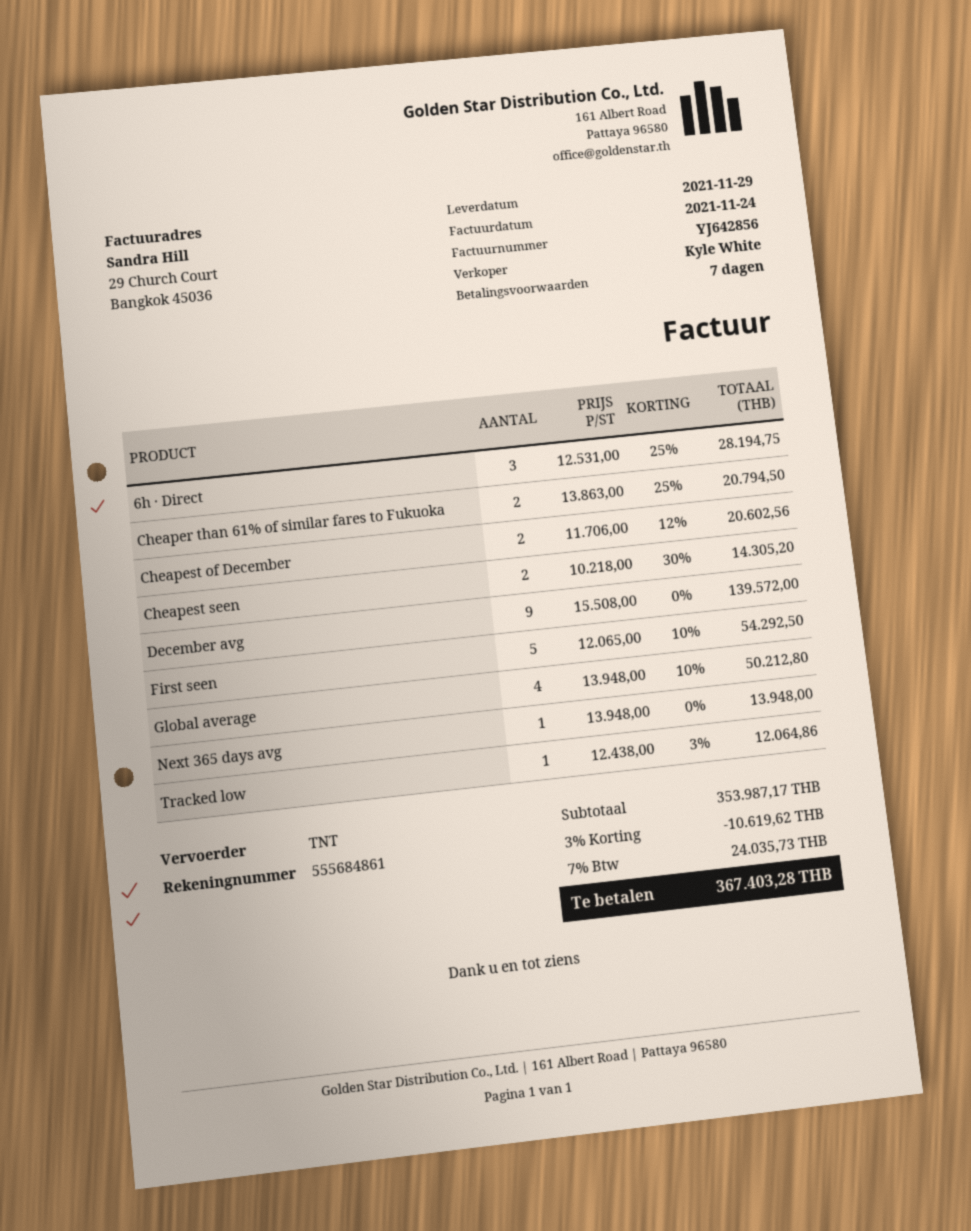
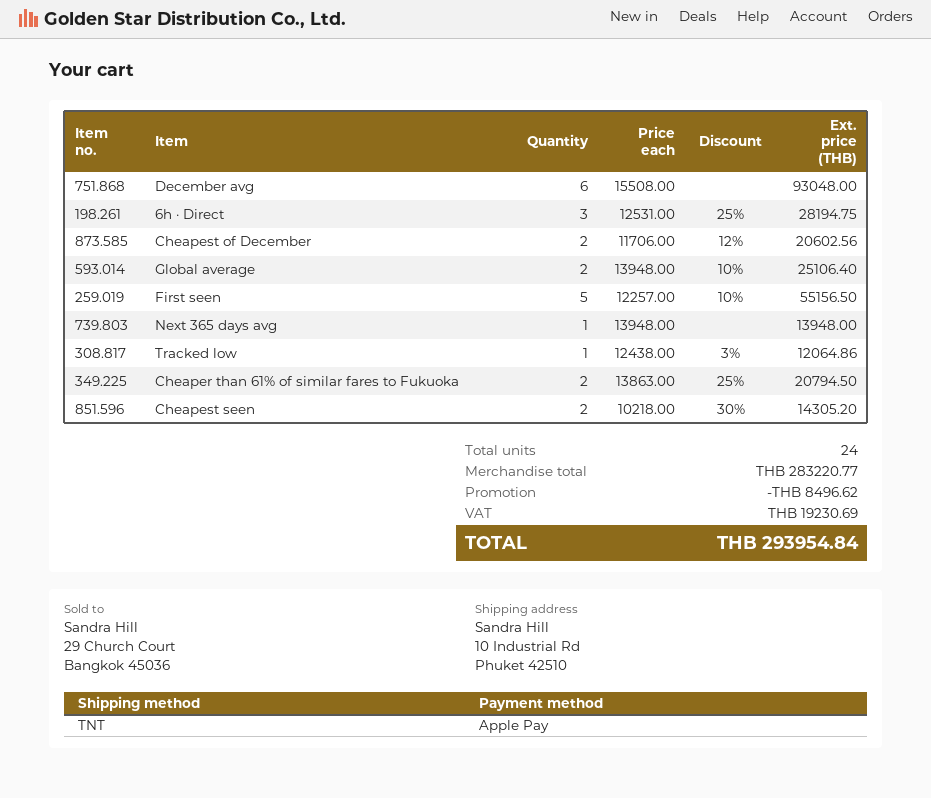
December avg: 9 x 15508.00 = 139572.00 -> 6 x 15508.00 = 93048.00
First seen: 5 x 12065.00 - 10% = 54292.50 -> 5 x 12257.00 - 10% = 55156.50
Global average: 4 x 13948.00 - 10% = 50212.80 -> 2 x 13948.00 - 10% = 25106.40
subtotal: 353987.17 -> 283220.77
discount: 10619.62 -> 8496.62
tax: 24035.73 -> 19230.69
total: 367403.28 -> 293954.84

